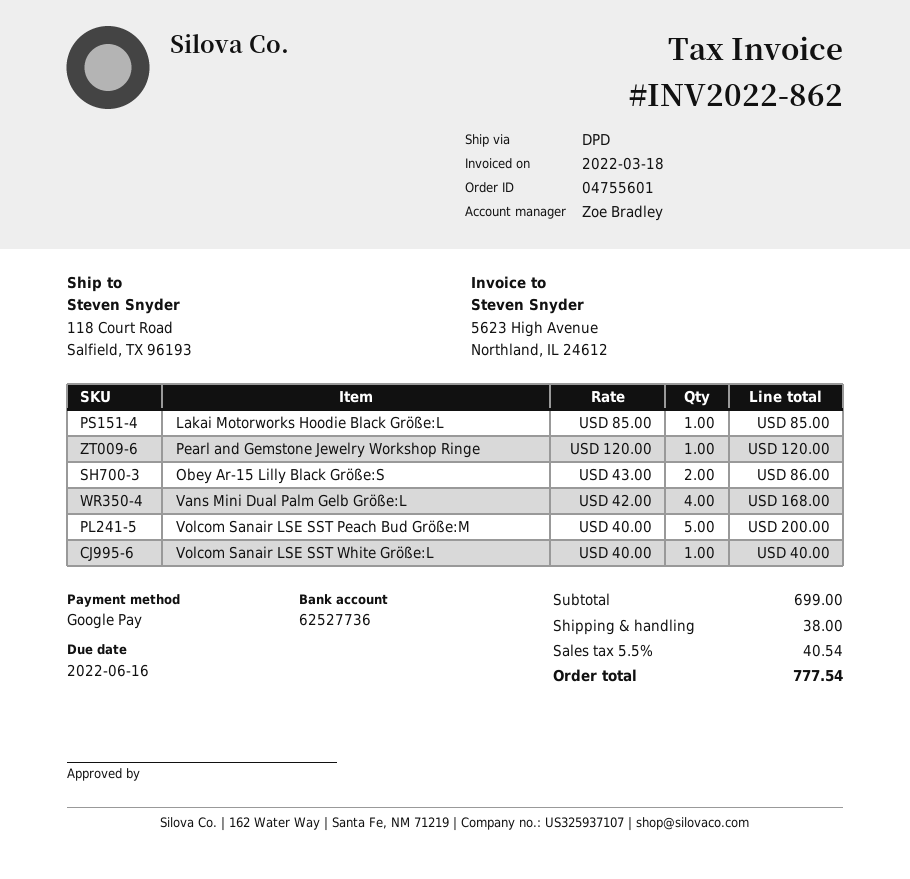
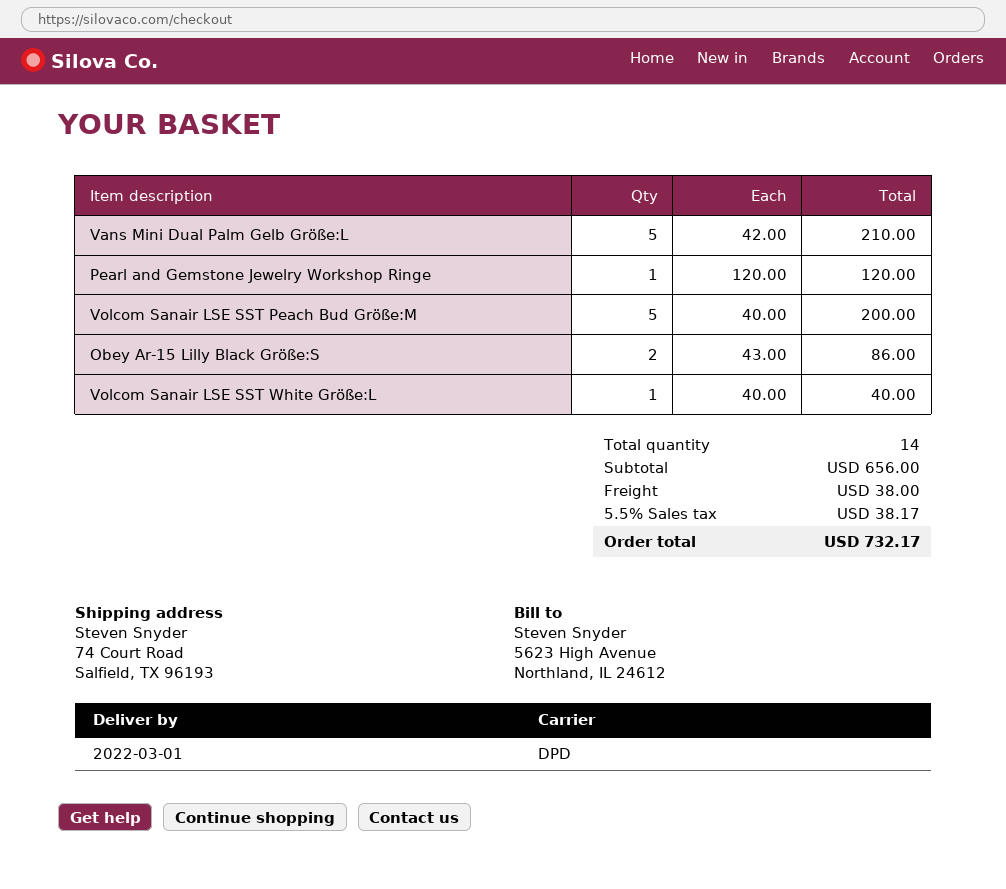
ship to: 118 Court Road, Salfield, TX 96193 -> 74 Court Road, Salfield, TX 96193
Lakai Motorworks Hoodie Black Größe:L: 1 x 85.00 = 85.00 -> none
Vans Mini Dual Palm Gelb Größe:L: 4 x 42.00 = 168.00 -> 5 x 42.00 = 210.00
subtotal: 699.00 -> 656.00
tax: 5.5% = 40.54 -> 5.5% = 38.17
total: 777.54 -> 732.17

